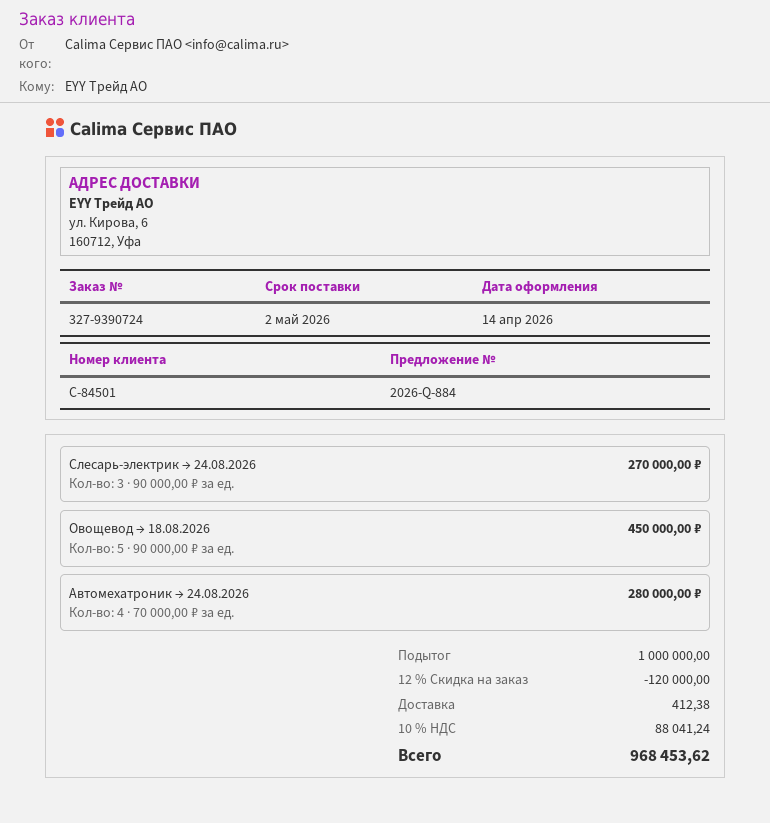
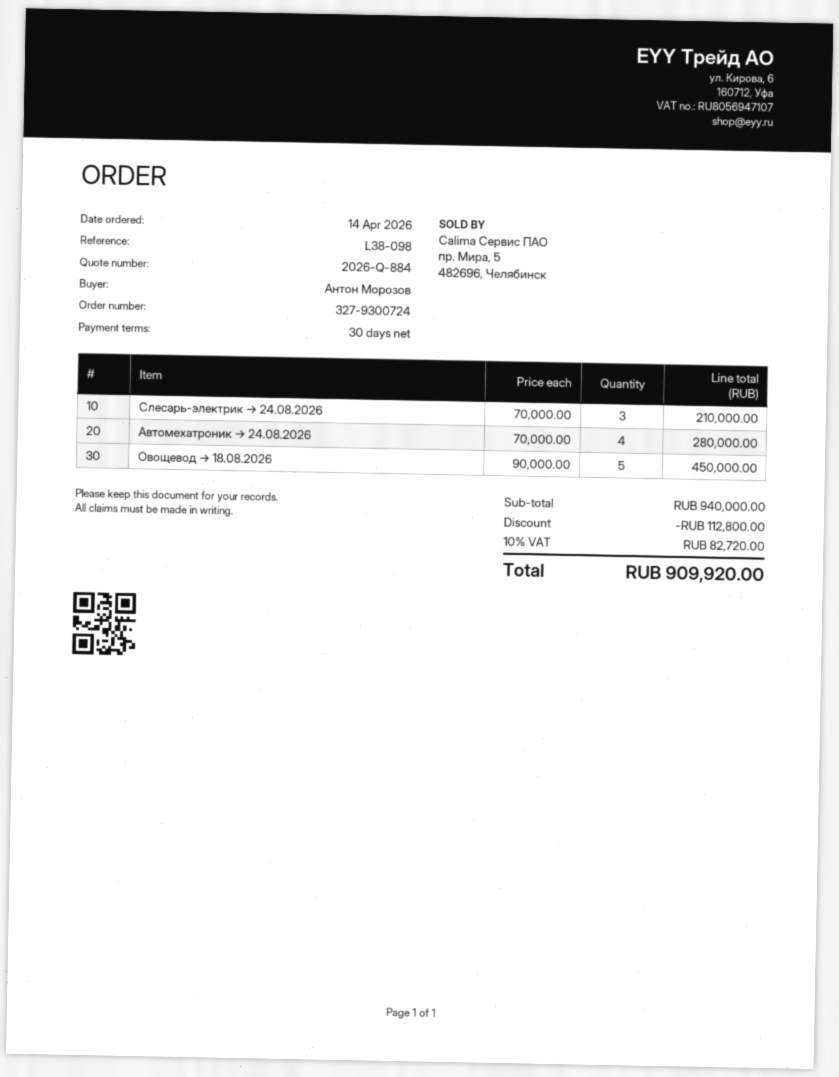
order number: 327-9390724 -> 327-9300724
Слесарь-электрик → 24.08.2026: 3 x 90000.00 = 270000.00 -> 3 x 70000.00 = 210000.00
subtotal: 1000000.00 -> 940000.00
discount: 120000.00 -> 112800.00
shipping: 412.38 -> none
tax: 10% = 88041.24 -> 10% = 82720.00
total: 968453.62 -> 909920.00

